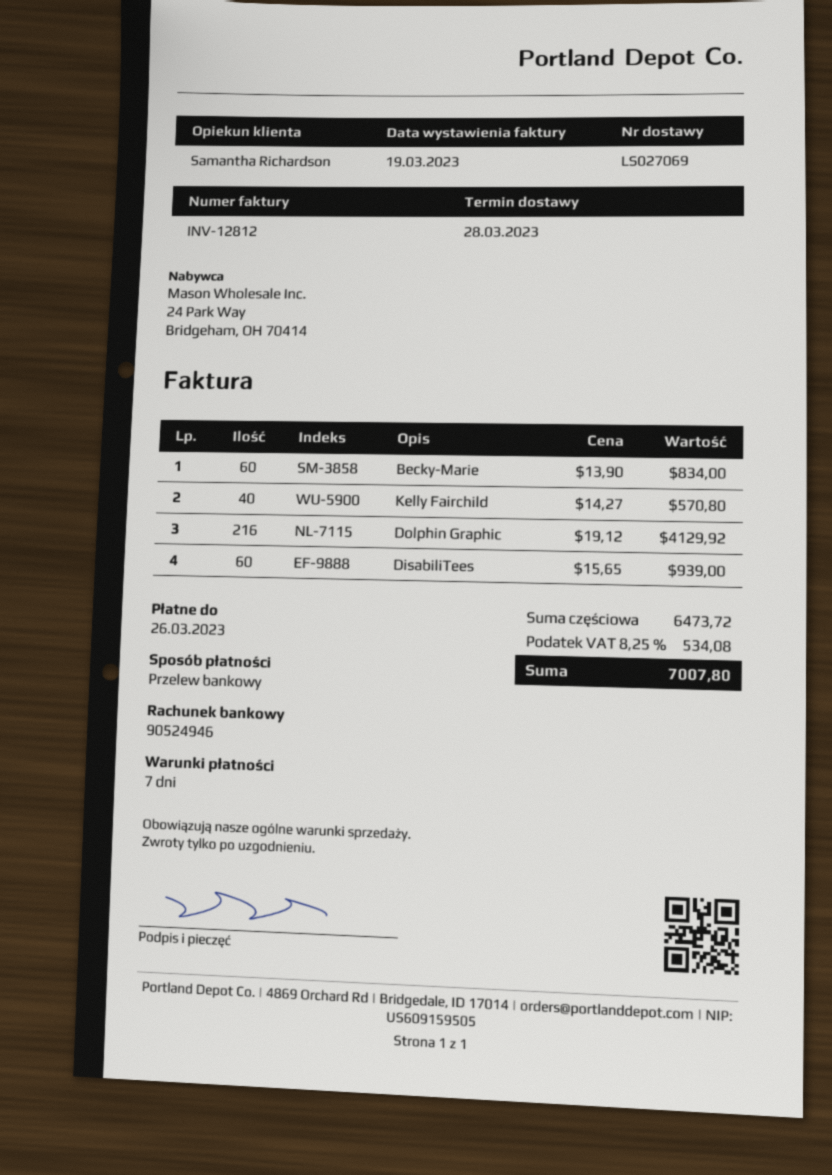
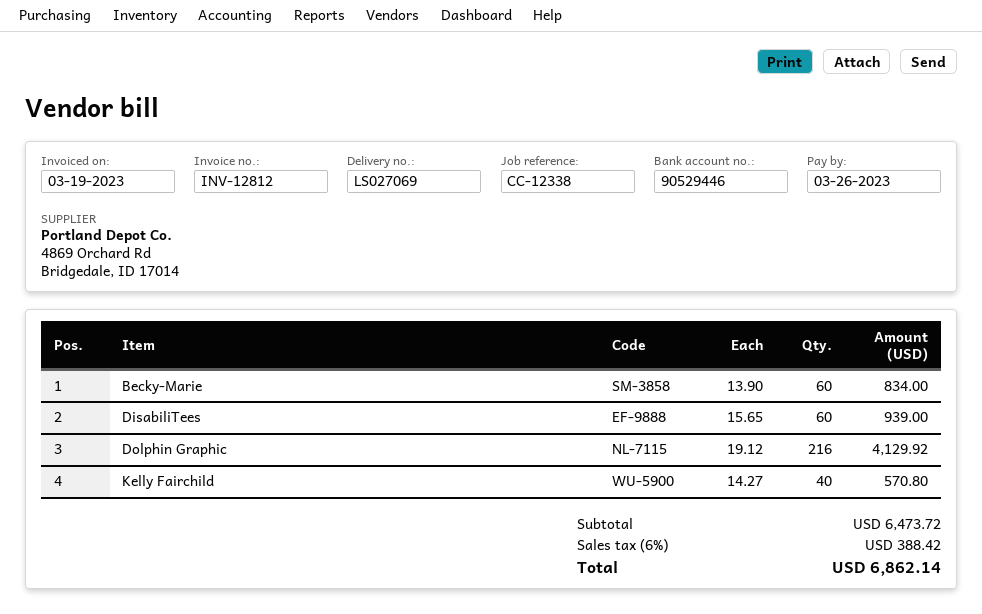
bank account: 90524946 -> 90529446
tax: 8.25% = 534.08 -> 6% = 388.42
total: 7007.80 -> 6862.14

